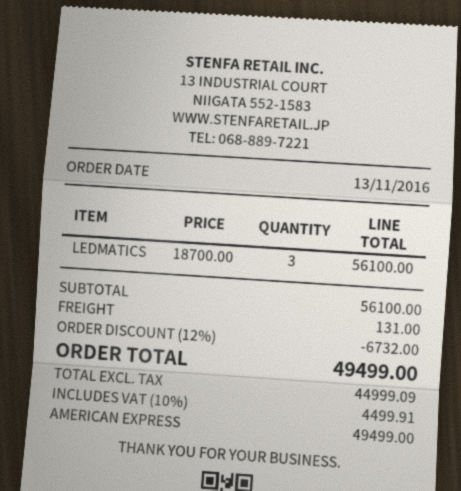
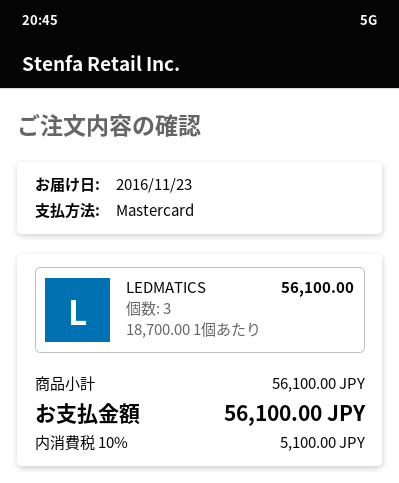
payment method: American Express -> Mastercard
discount: 12% = 6732.00 -> none
shipping: 131.00 -> none
tax: 10% = 4499.91 -> 10% = 5100.00
total: 49499.00 -> 56100.00

